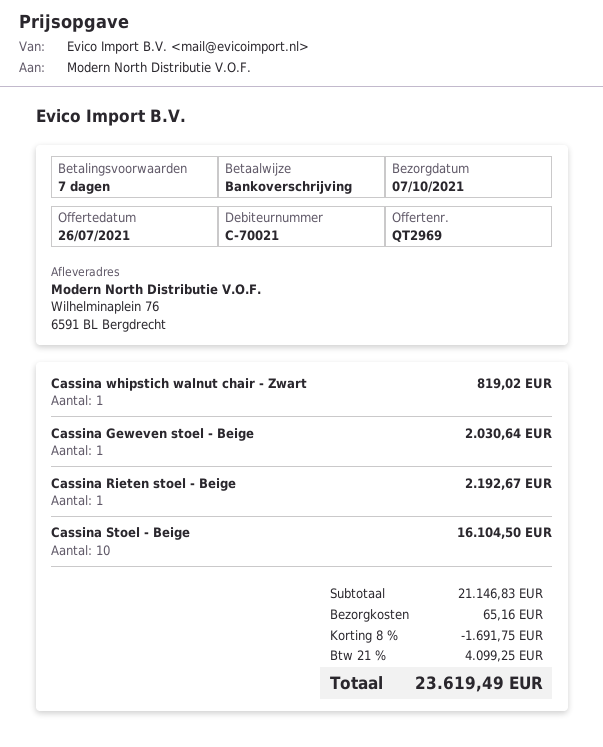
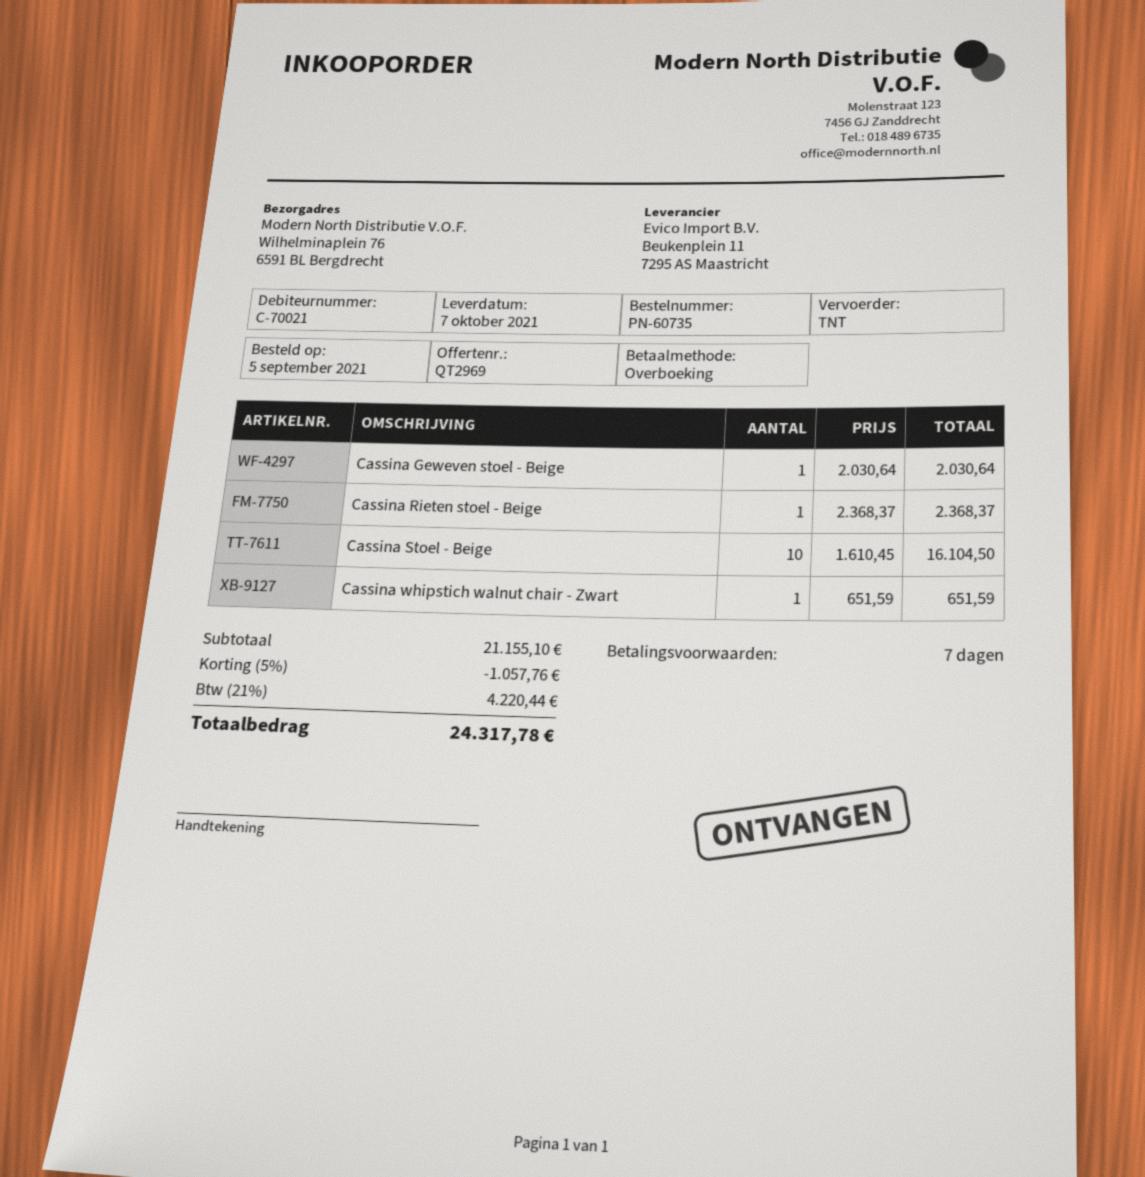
Cassina whipstich walnut chair - Zwart: 1 for 819.02 -> 1 for 651.59
Cassina Rieten stoel - Beige: 1 for 2192.67 -> 1 for 2368.37
subtotal: 21146.83 -> 21155.10
discount: 8% = 1691.75 -> 5% = 1057.76
shipping: 65.16 -> none
tax: 21% = 4099.25 -> 21% = 4220.44
total: 23619.49 -> 24317.78

